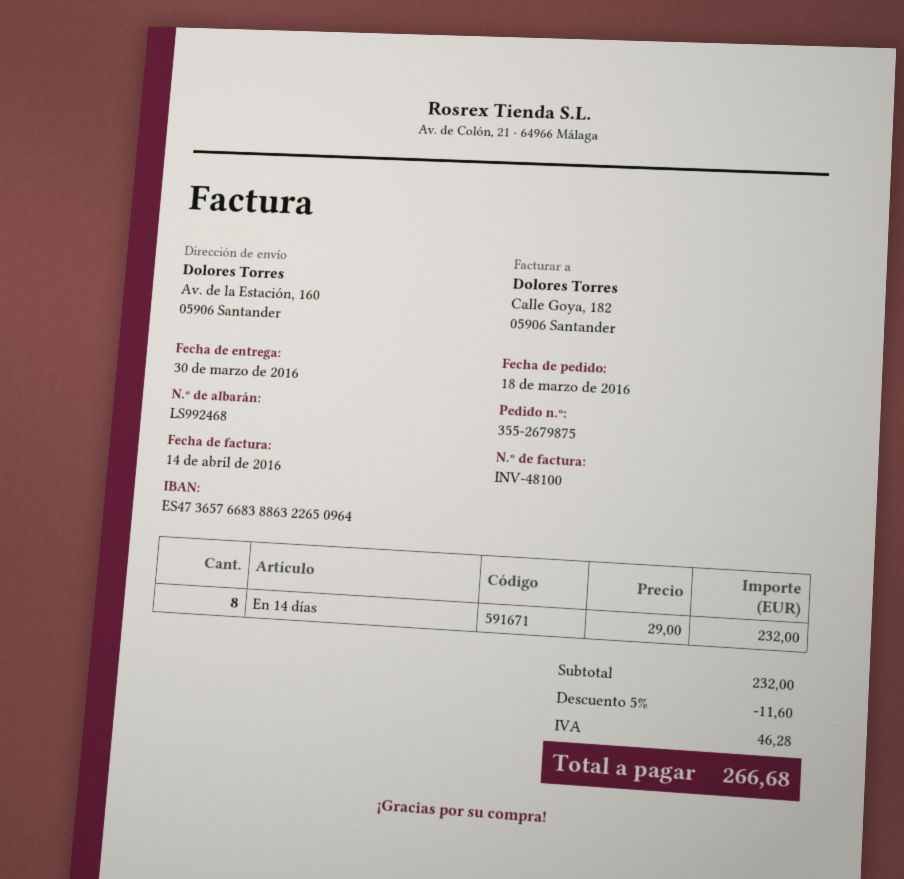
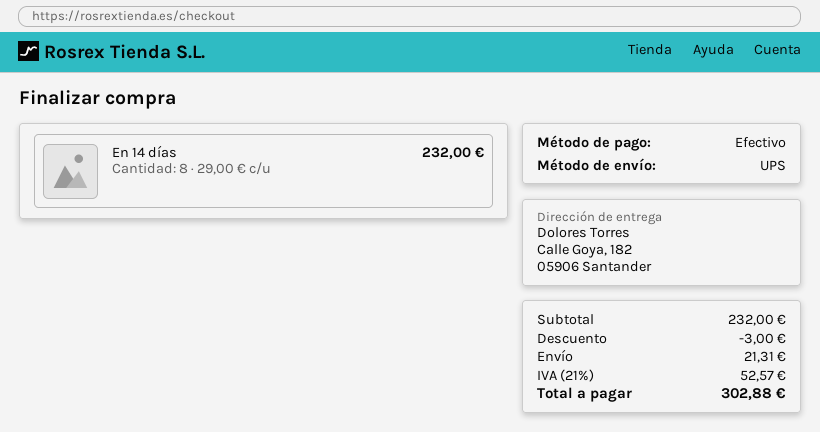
ship to: Av. de la Estación, 160, 05906 Santander -> Calle Goya, 182, 05906 Santander
discount: 11.60 -> 3.00
shipping: none -> 21.31
tax: 46.28 -> 52.57
total: 266.68 -> 302.88

